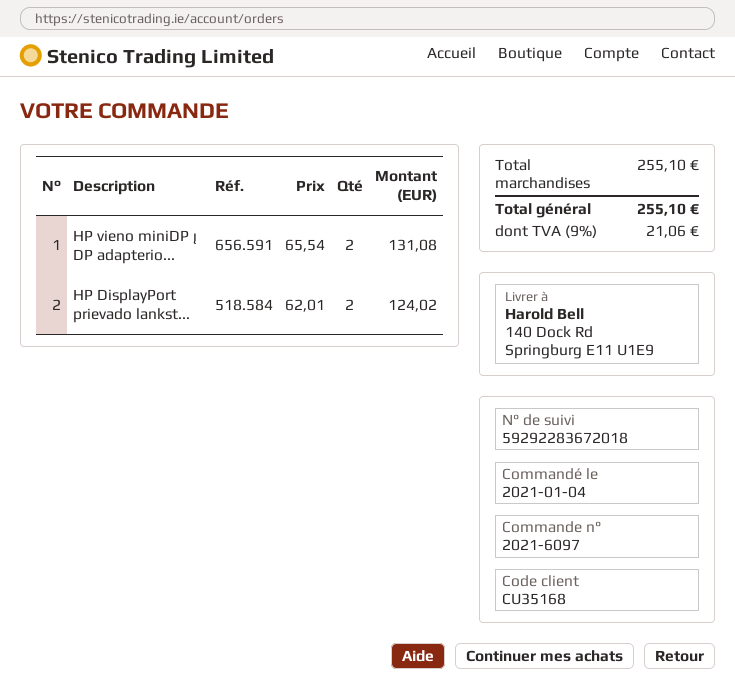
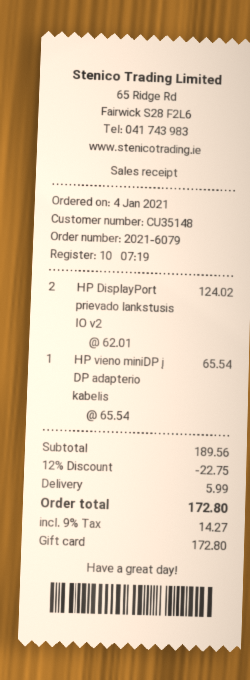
order number: 2021-6097 -> 2021-6079
customer number: CU35168 -> CU35148
HP vieno miniDP į DP adapterio...: 2 x 65.54 = 131.08 -> 1 x 65.54 = 65.54
subtotal: 255.10 -> 189.56
discount: none -> 12% = 22.75
shipping: none -> 5.99
tax: 9% = 21.06 -> 9% = 14.27
total: 255.10 -> 172.80

